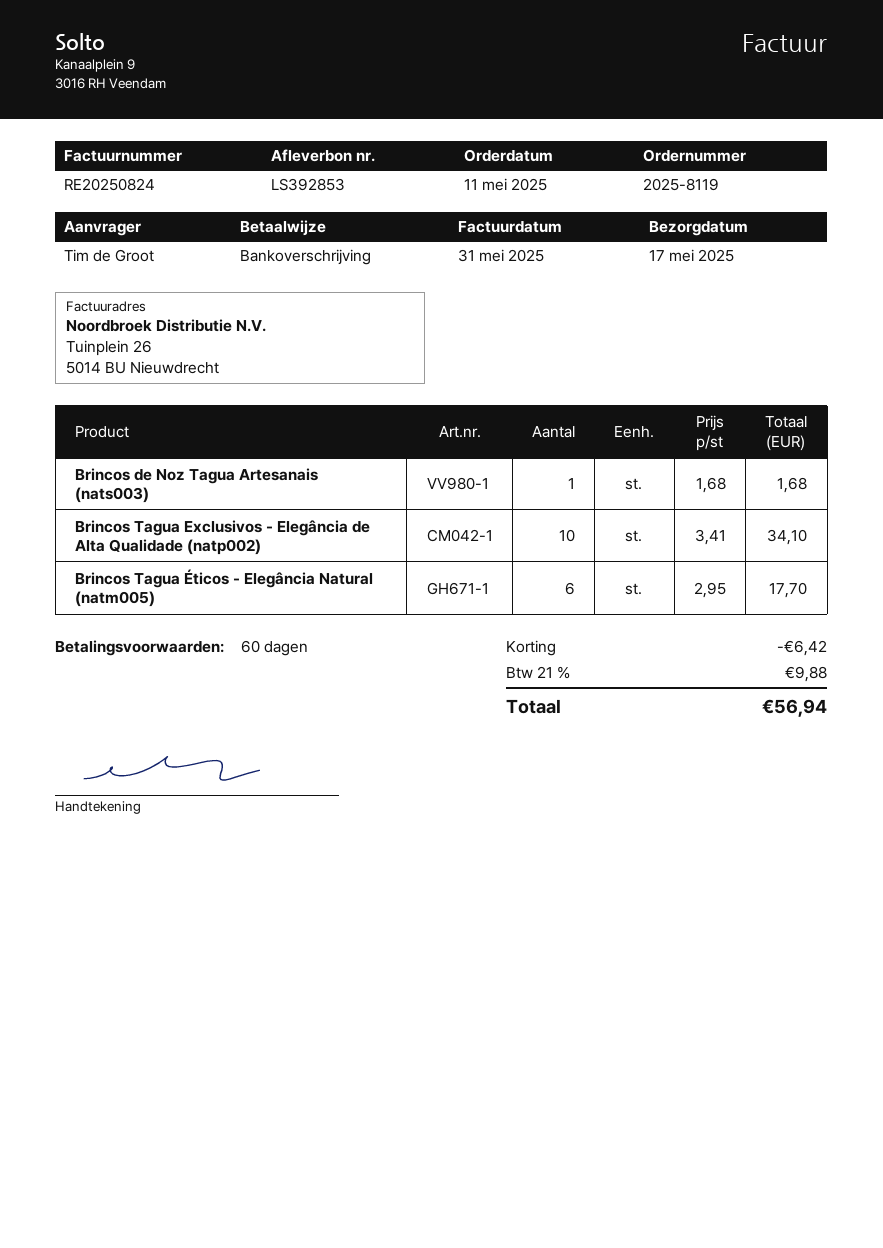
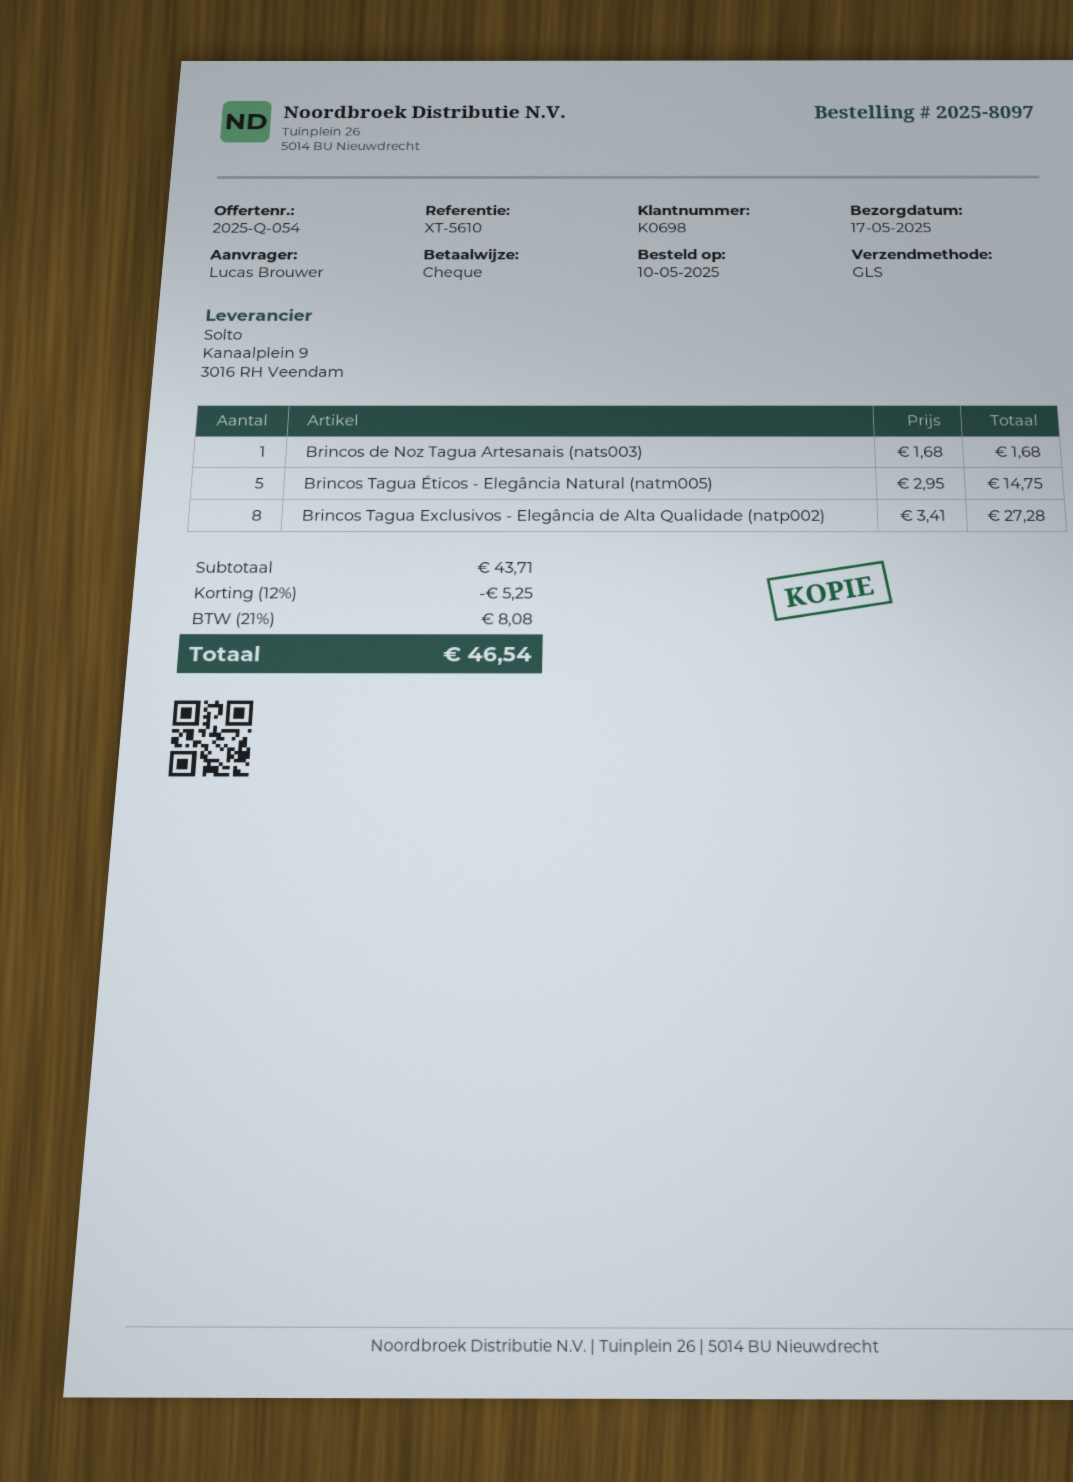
order number: 2025-8119 -> 2025-8097
order date: 2025-05-11 -> 2025-05-10
ordered by: Tim de Groot -> Lucas Brouwer
payment method: bank transfer -> cheque
Brincos Tagua Exclusivos - Elegância de Alta Qualidade (natp002): 10 x 3.41 = 34.10 -> 8 x 3.41 = 27.28
Brincos Tagua Éticos - Elegância Natural (natm005): 6 x 2.95 = 17.70 -> 5 x 2.95 = 14.75
discount: 6.42 -> 5.25
tax: 21% = 9.88 -> 21% = 8.08
total: 56.94 -> 46.54

